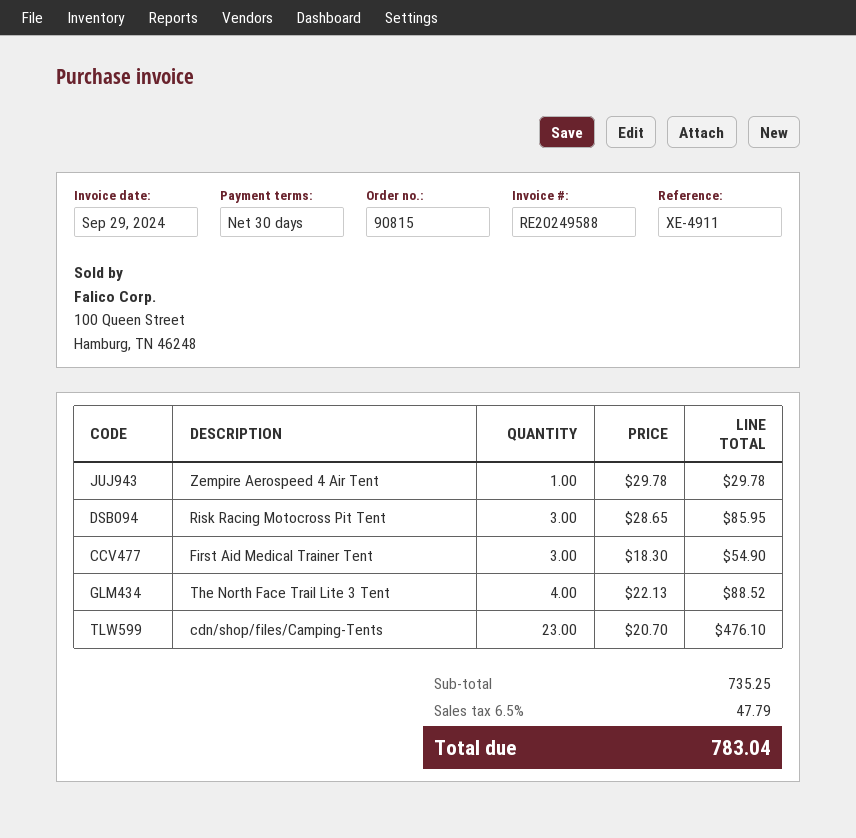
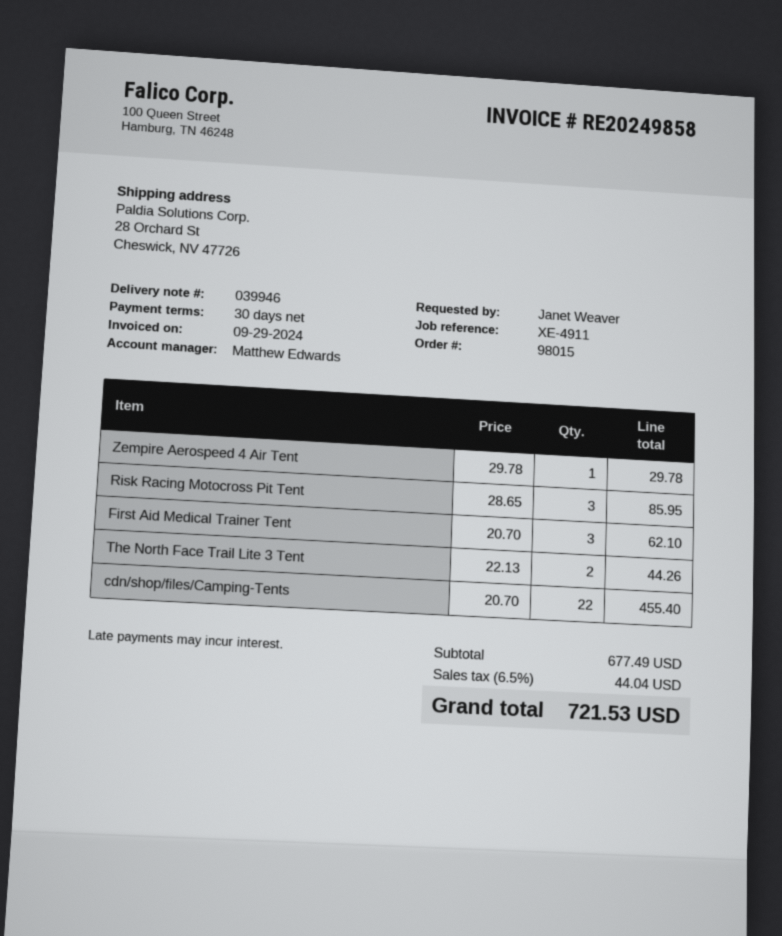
order number: 90815 -> 98015
invoice number: RE20249588 -> RE20249858
First Aid Medical Trainer Tent: 3 x 18.30 = 54.90 -> 3 x 20.70 = 62.10
The North Face Trail Lite 3 Tent: 4 x 22.13 = 88.52 -> 2 x 22.13 = 44.26
cdn/shop/files/Camping-Tents: 23 x 20.70 = 476.10 -> 22 x 20.70 = 455.40
subtotal: 735.25 -> 677.49
tax: 6.5% = 47.79 -> 6.5% = 44.04
total: 783.04 -> 721.53

